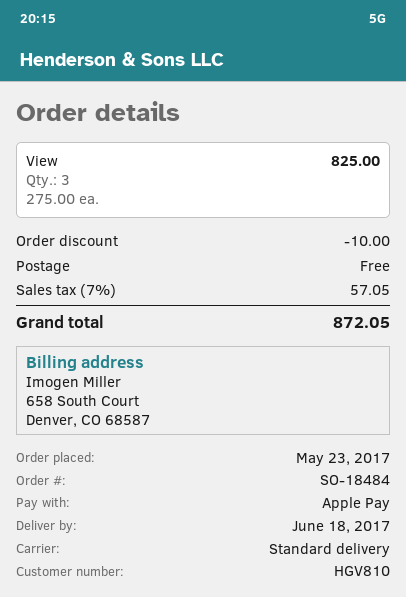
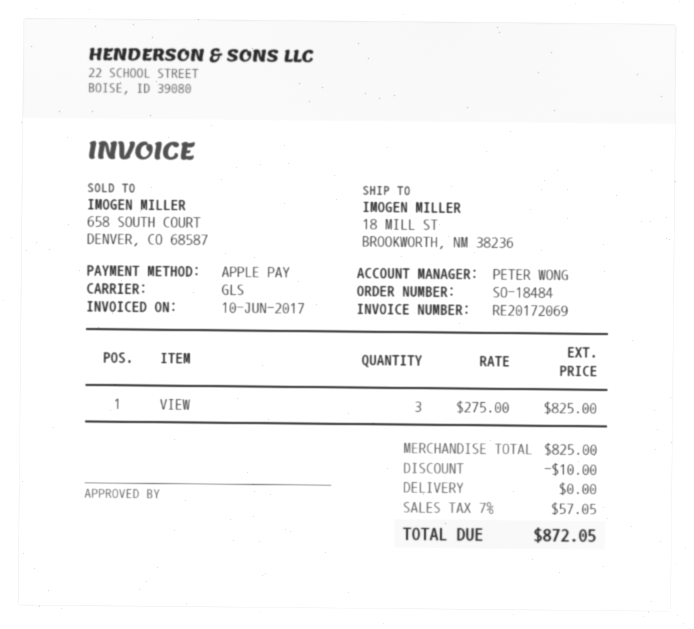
shipping method: standard -> GLS

